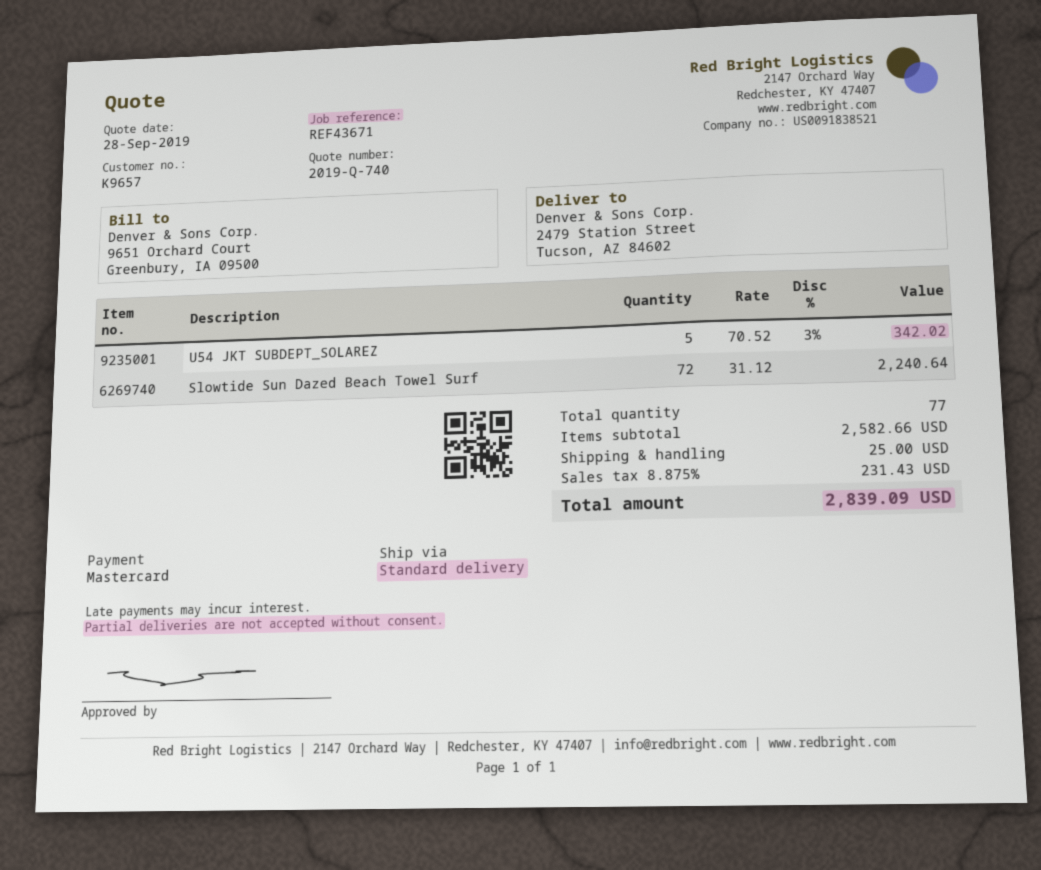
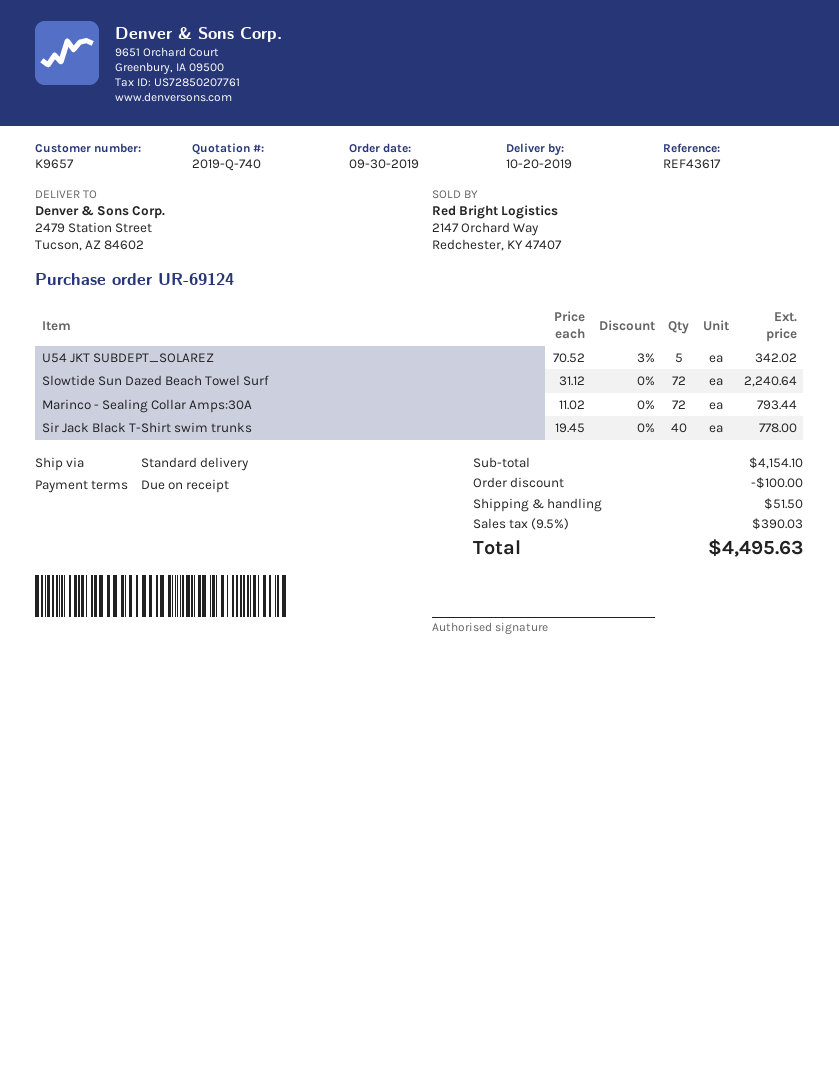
reference: REF43671 -> REF43617
Marinco - Sealing Collar Amps:30A: none -> 72 x 11.02 = 793.44
Sir Jack Black T-Shirt swim trunks: none -> 40 x 19.45 = 778.00
subtotal: 2582.66 -> 4154.10
discount: none -> 100.00
shipping: 25.00 -> 51.50
tax: 8.875% = 231.43 -> 9.5% = 390.03
total: 2839.09 -> 4495.63

